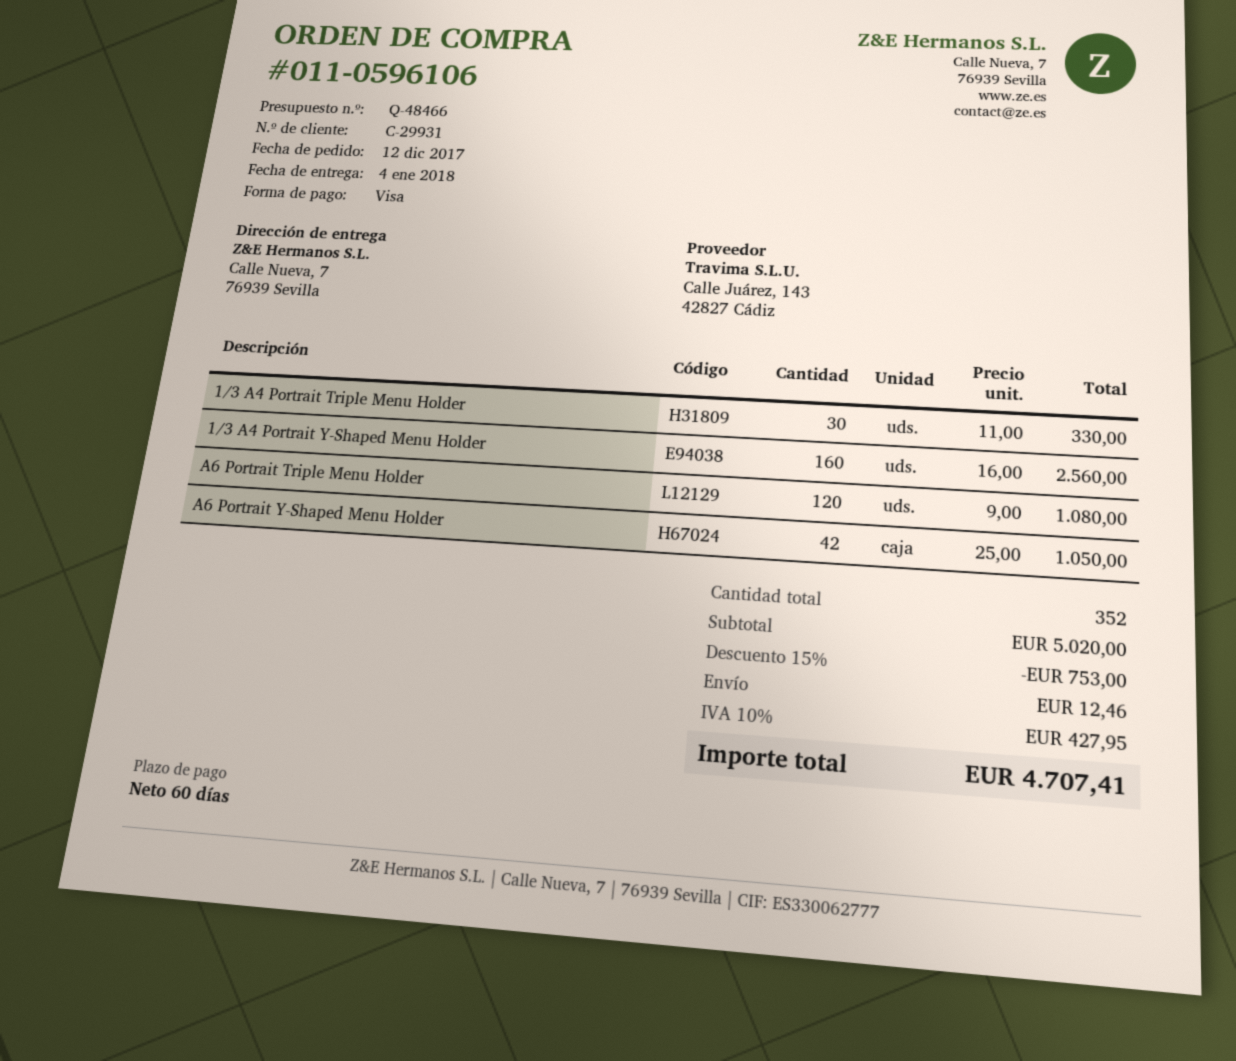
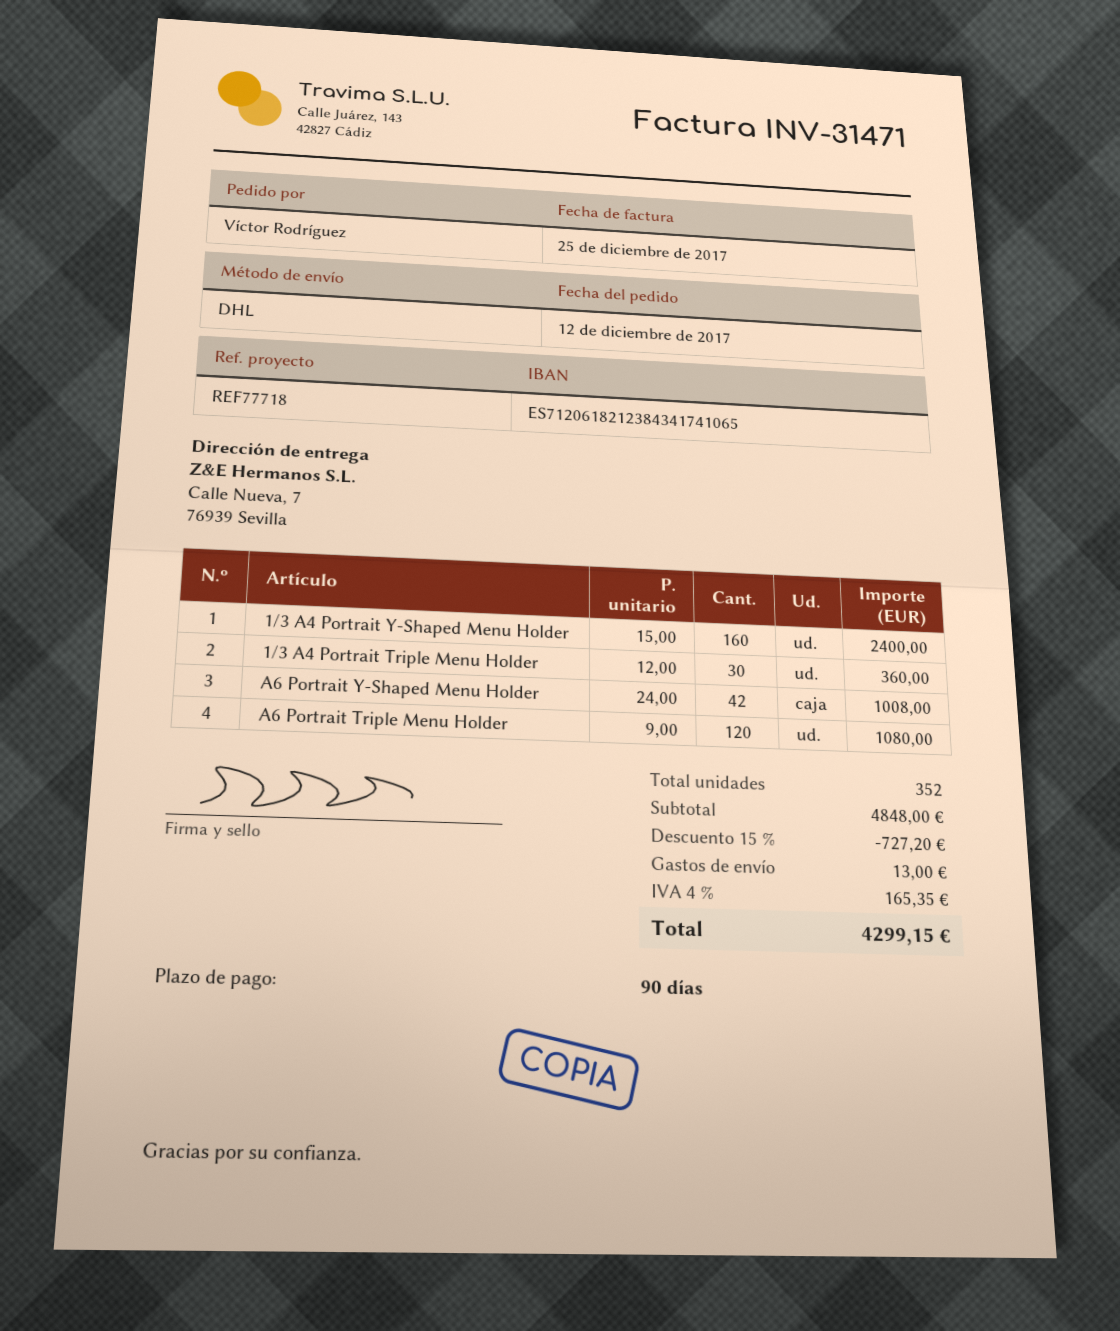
payment terms: 60 days -> 90 days
1/3 A4 Portrait Triple Menu Holder: 30 x 11.00 = 330.00 -> 30 x 12.00 = 360.00
1/3 A4 Portrait Y-Shaped Menu Holder: 160 x 16.00 = 2560.00 -> 160 x 15.00 = 2400.00
A6 Portrait Y-Shaped Menu Holder: 42 x 25.00 = 1050.00 -> 42 x 24.00 = 1008.00
subtotal: 5020.00 -> 4848.00
discount: 15% = 753.00 -> 15% = 727.20
shipping: 12.46 -> 13.00
tax: 10% = 427.95 -> 4% = 165.35
total: 4707.41 -> 4299.15

